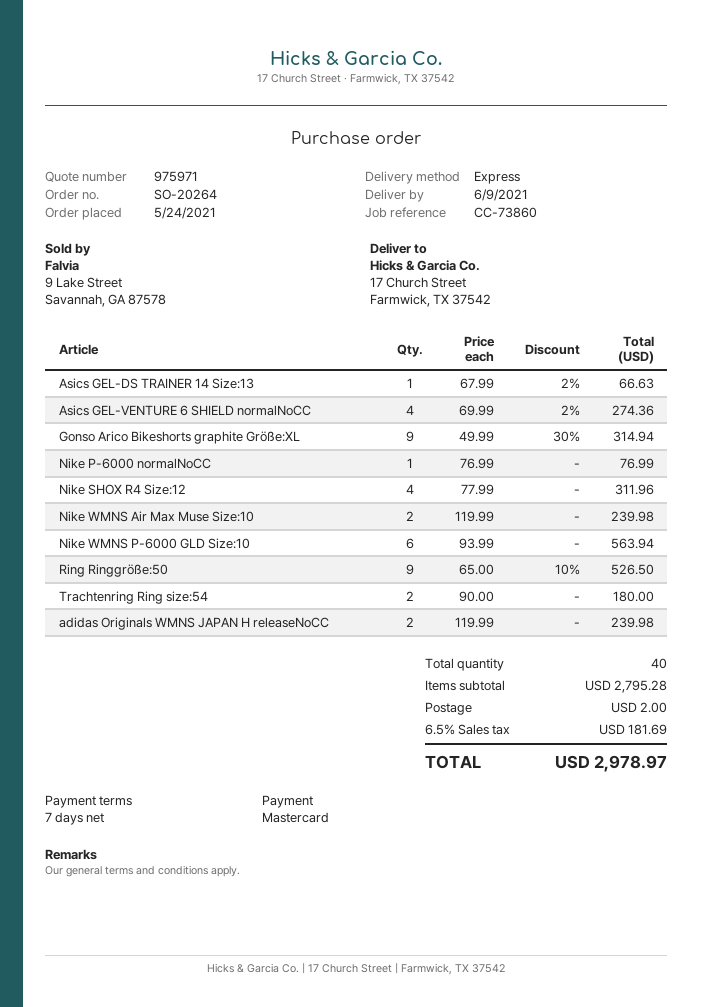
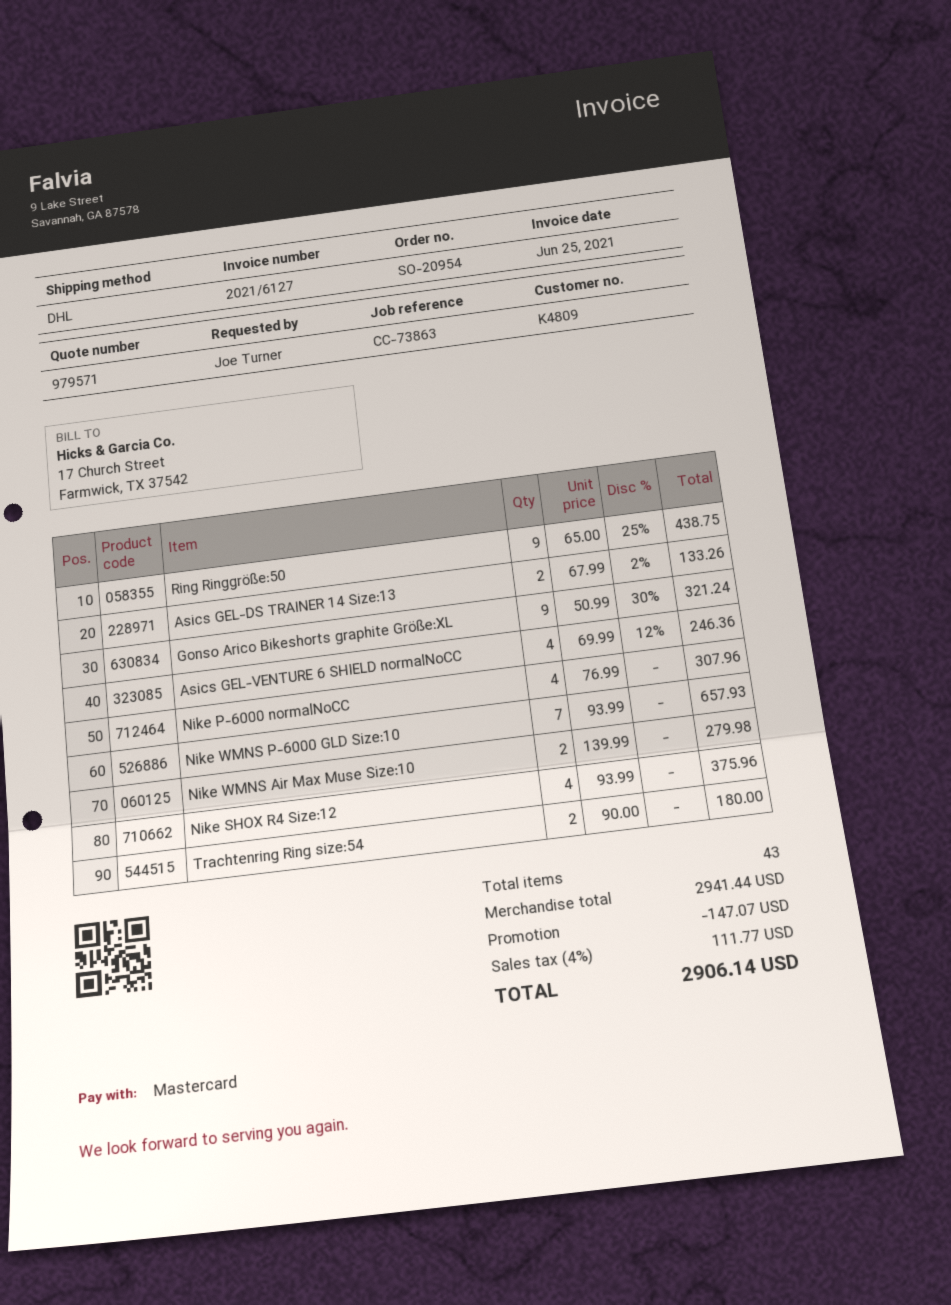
quote number: 975971 -> 979571
order number: SO-20264 -> SO-20954
reference: CC-73860 -> CC-73863
shipping method: express -> DHL
Asics GEL-DS TRAINER 14 Size:13: 1 x 67.99 - 2% = 66.63 -> 2 x 67.99 - 2% = 133.26
Asics GEL-VENTURE 6 SHIELD normalNoCC: 4 x 69.99 - 2% = 274.36 -> 4 x 69.99 - 12% = 246.36
Gonso Arico Bikeshorts graphite Größe:XL: 9 x 49.99 - 30% = 314.94 -> 9 x 50.99 - 30% = 321.24
Nike P-6000 normalNoCC: 1 x 76.99 = 76.99 -> 4 x 76.99 = 307.96
Nike SHOX R4 Size:12: 4 x 77.99 = 311.96 -> 4 x 93.99 = 375.96
Nike WMNS Air Max Muse Size:10: 2 x 119.99 = 239.98 -> 2 x 139.99 = 279.98
Nike WMNS P-6000 GLD Size:10: 6 x 93.99 = 563.94 -> 7 x 93.99 = 657.93
Ring Ringgröße:50: 9 x 65.00 - 10% = 526.50 -> 9 x 65.00 - 25% = 438.75
adidas Originals WMNS JAPAN H releaseNoCC: 2 x 119.99 = 239.98 -> none
total quantity: 40 -> 43
subtotal: 2795.28 -> 2941.44
discount: none -> 147.07
shipping: 2.00 -> none
tax: 6.5% = 181.69 -> 4% = 111.77
total: 2978.97 -> 2906.14

